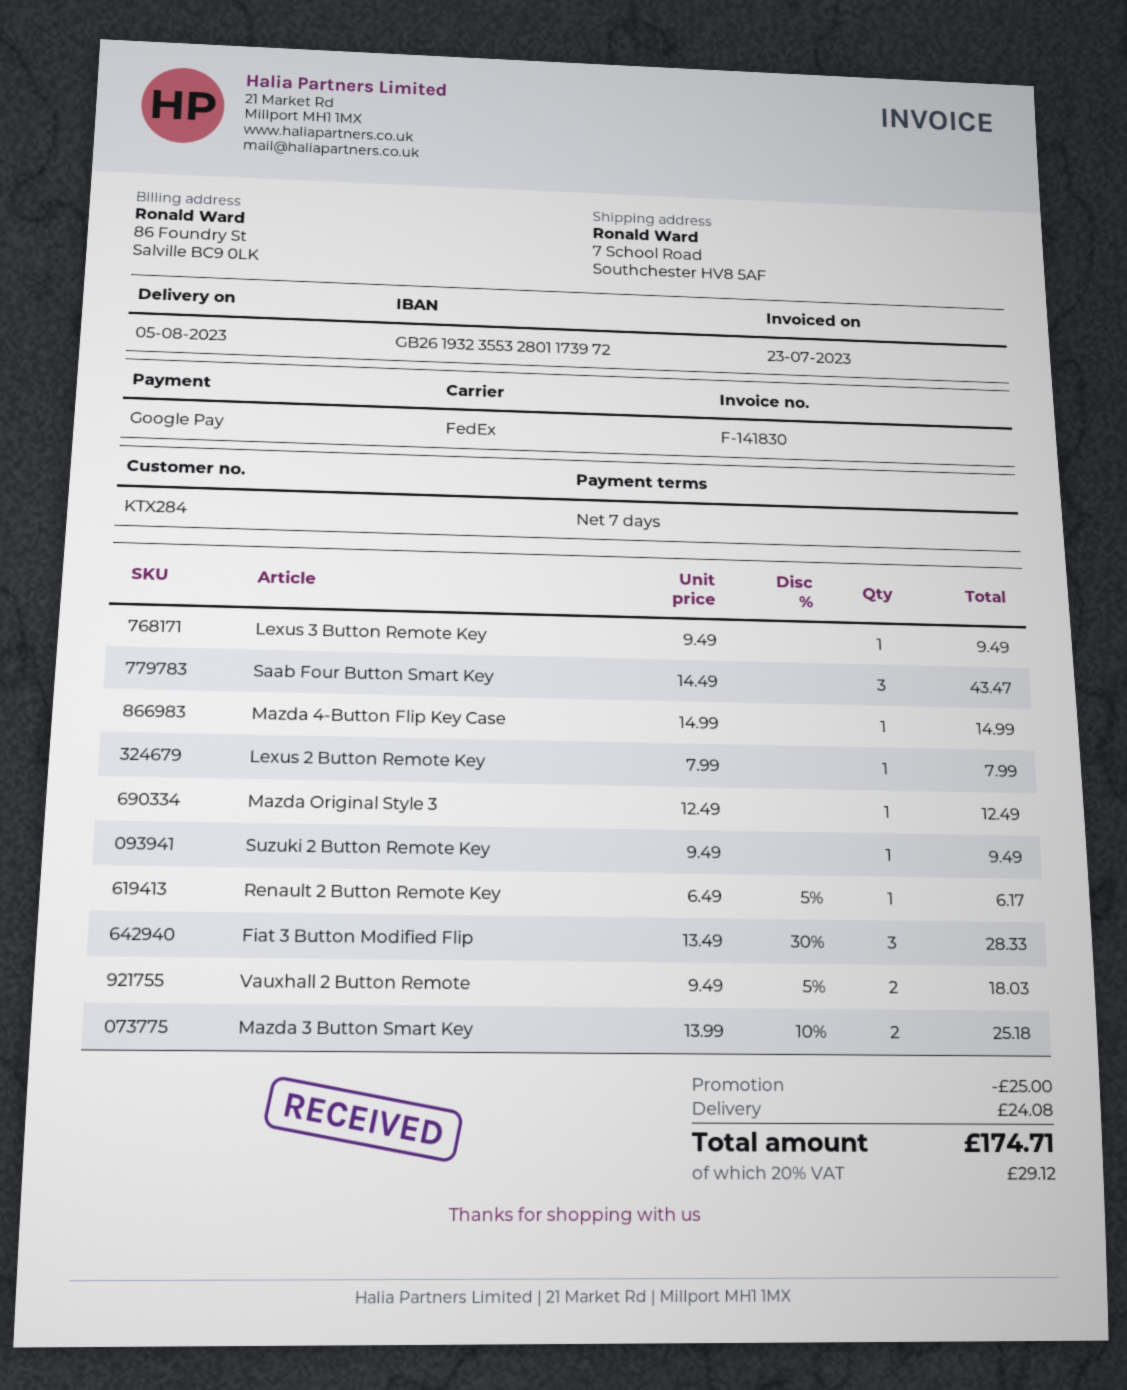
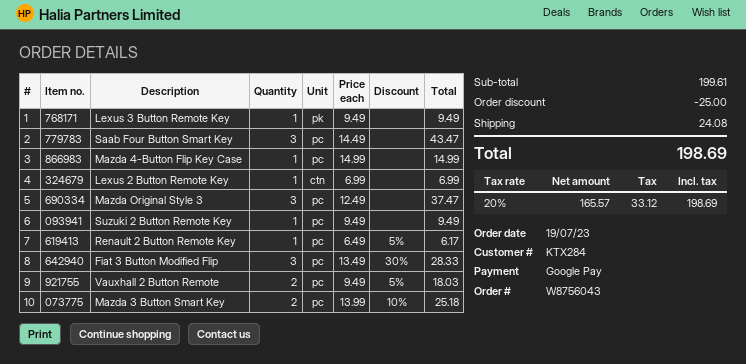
Lexus 2 Button Remote Key: 1 x 7.99 = 7.99 -> 1 x 6.99 = 6.99
Mazda Original Style 3: 1 x 12.49 = 12.49 -> 3 x 12.49 = 37.47
tax: 20% = 29.12 -> 20% = 33.12
total: 174.71 -> 198.69

